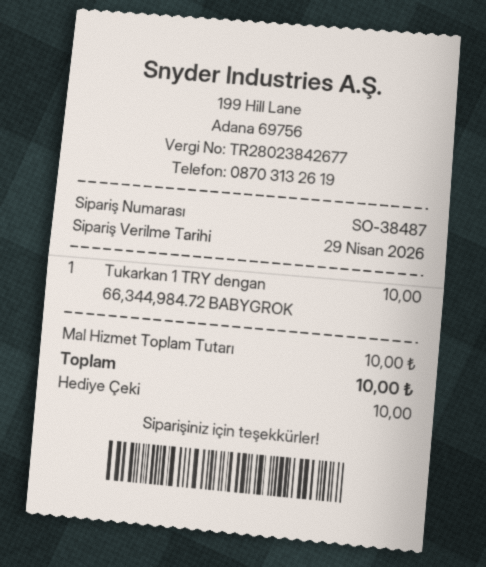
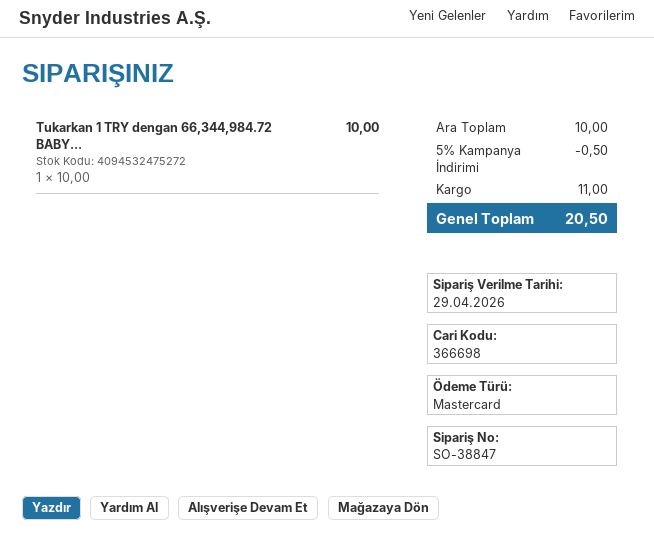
order number: SO-38487 -> SO-38847
payment method: gift card -> Mastercard
discount: none -> 5% = 0.50
shipping: none -> 11.00
total: 10.00 -> 20.50

